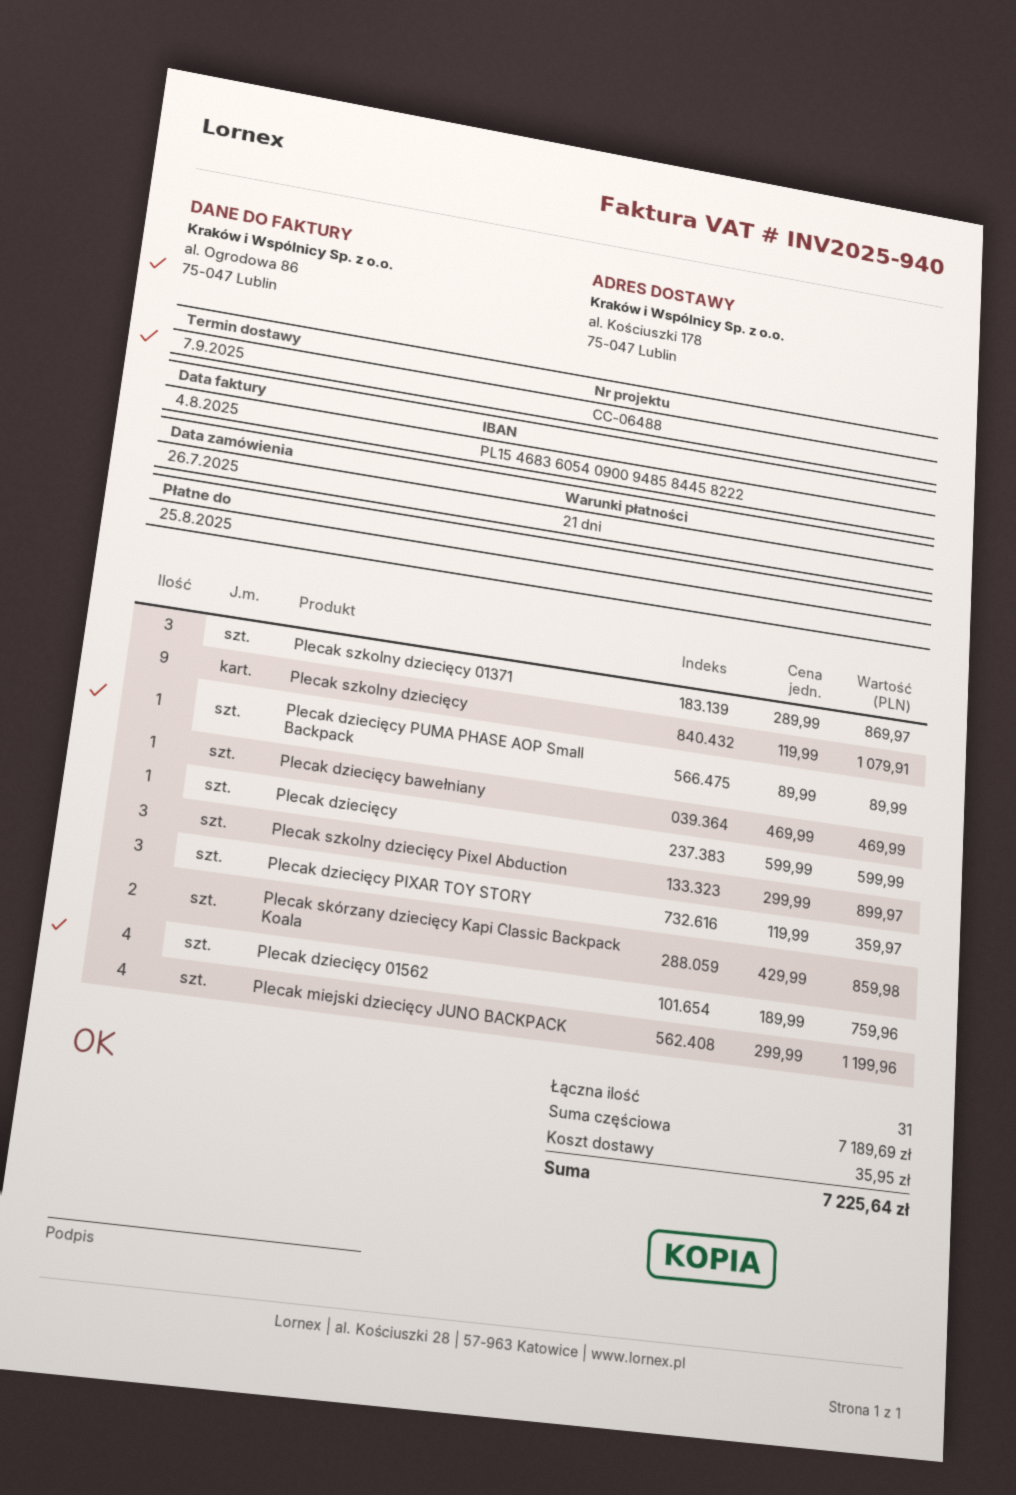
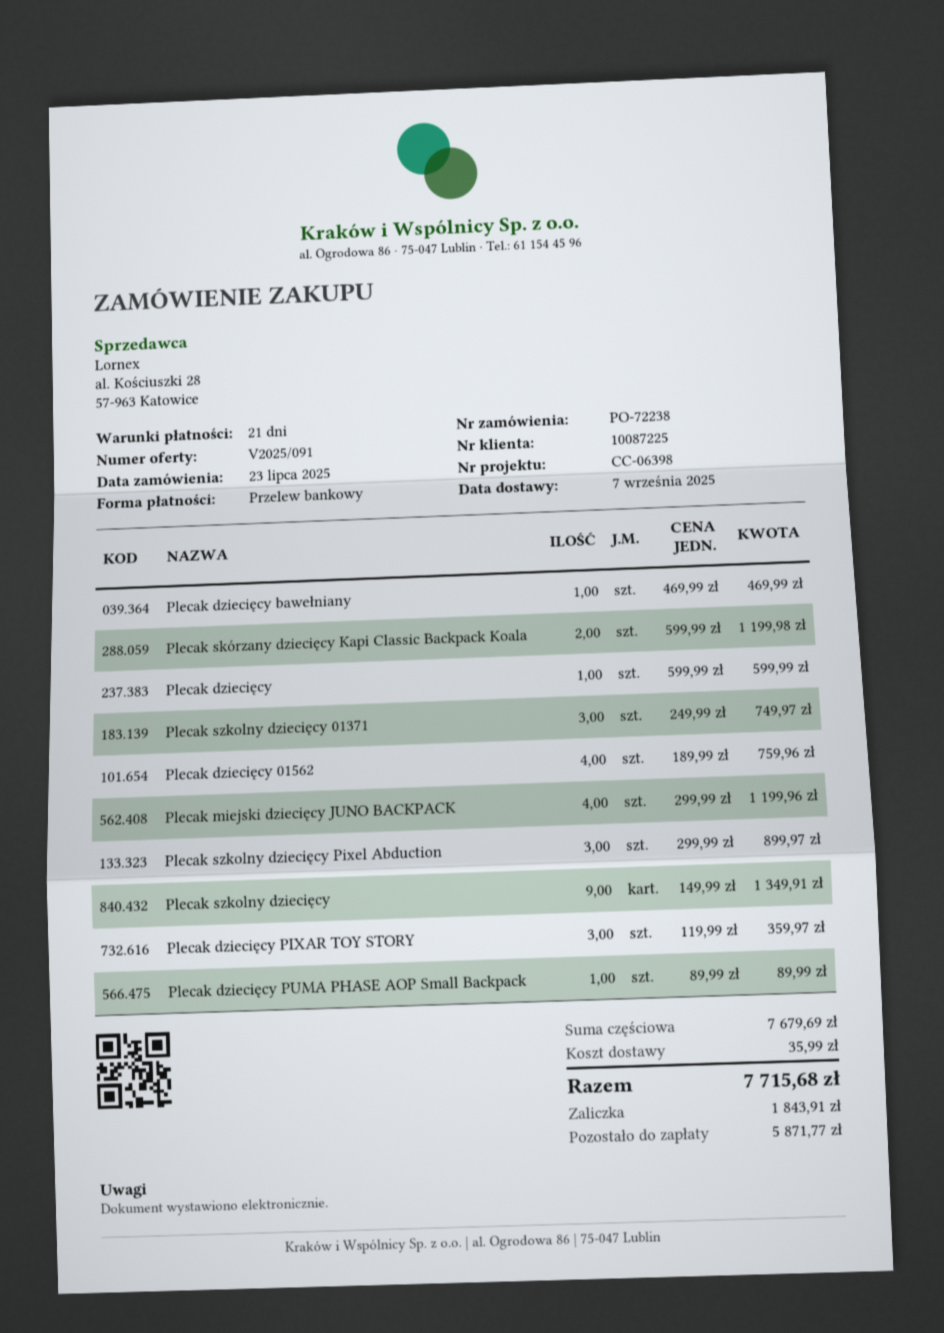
order date: 2025-07-26 -> 2025-07-23
reference: CC-06488 -> CC-06398
Plecak szkolny dziecięcy 01371: 3 x 289.99 = 869.97 -> 3 x 249.99 = 749.97
Plecak szkolny dziecięcy: 9 x 119.99 = 1079.91 -> 9 x 149.99 = 1349.91
Plecak skórzany dziecięcy Kapi Classic Backpack Koala: 2 x 429.99 = 859.98 -> 2 x 599.99 = 1199.98
subtotal: 7189.69 -> 7679.69
shipping: 35.95 -> 35.99
total: 7225.64 -> 7715.68

